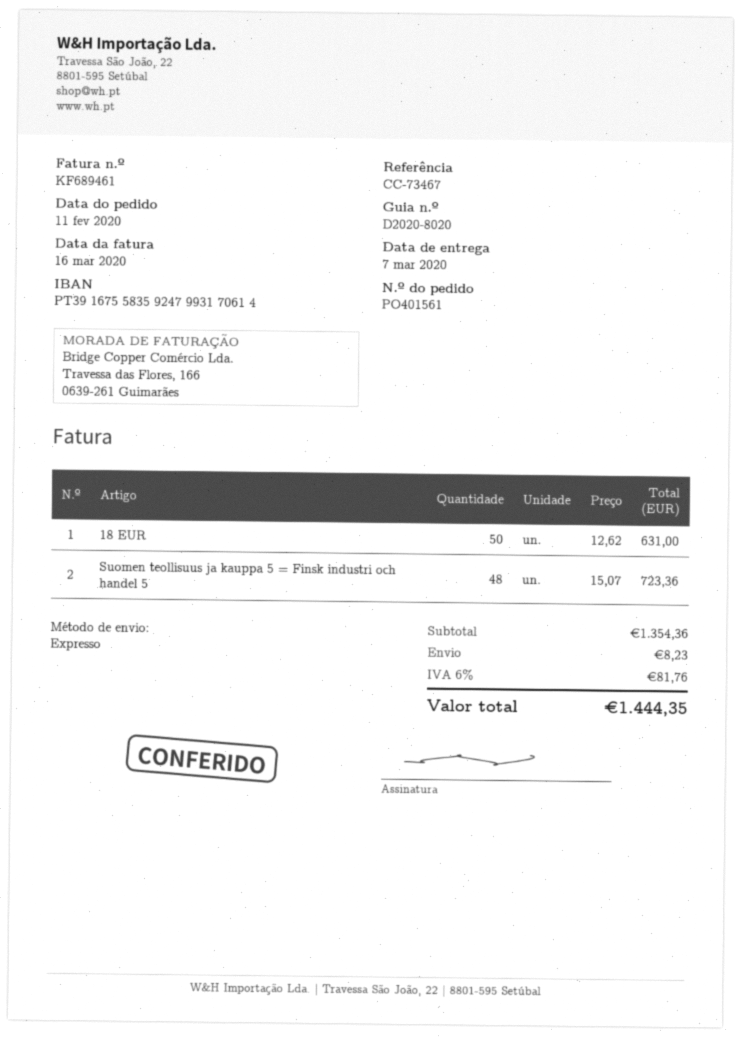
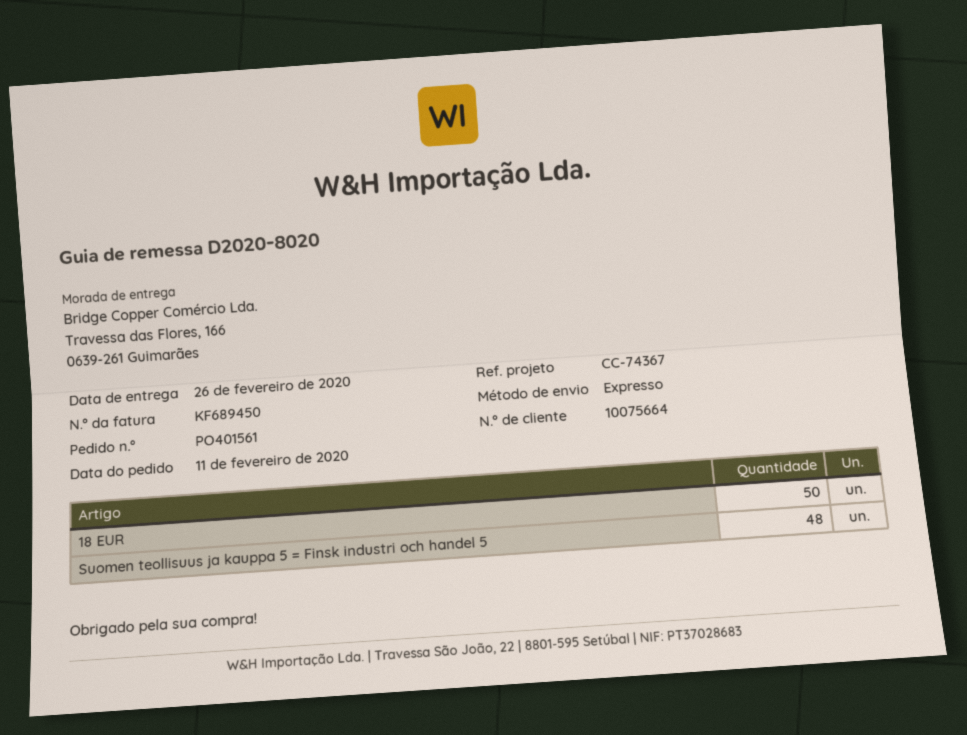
delivery date: 2020-03-07 -> 2020-02-26
invoice number: KF689461 -> KF689450
reference: CC-73467 -> CC-74367

